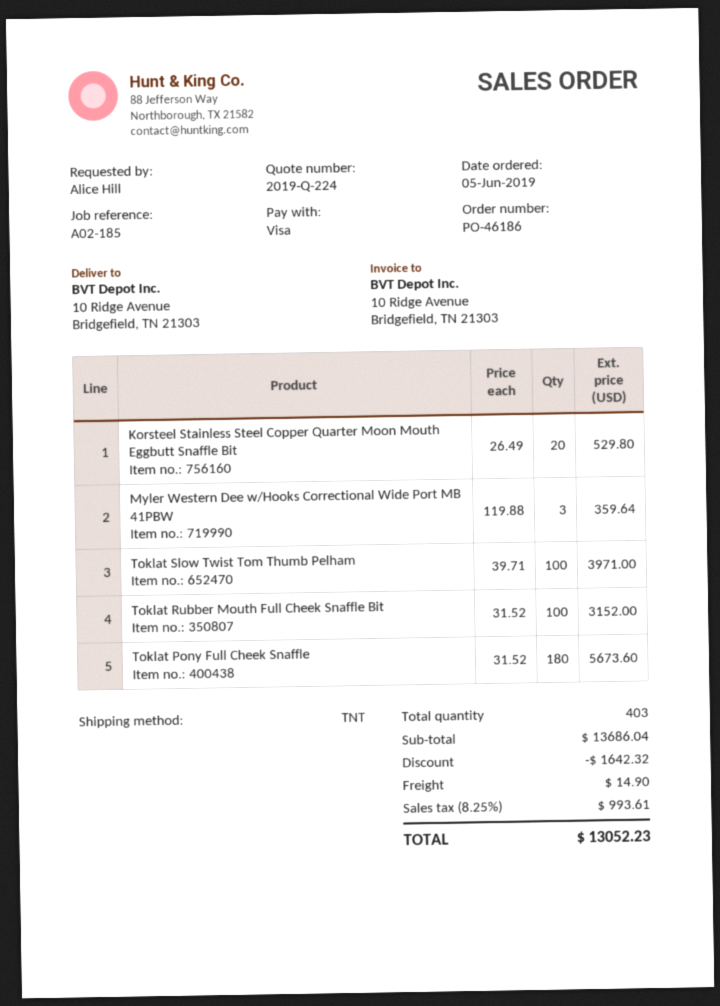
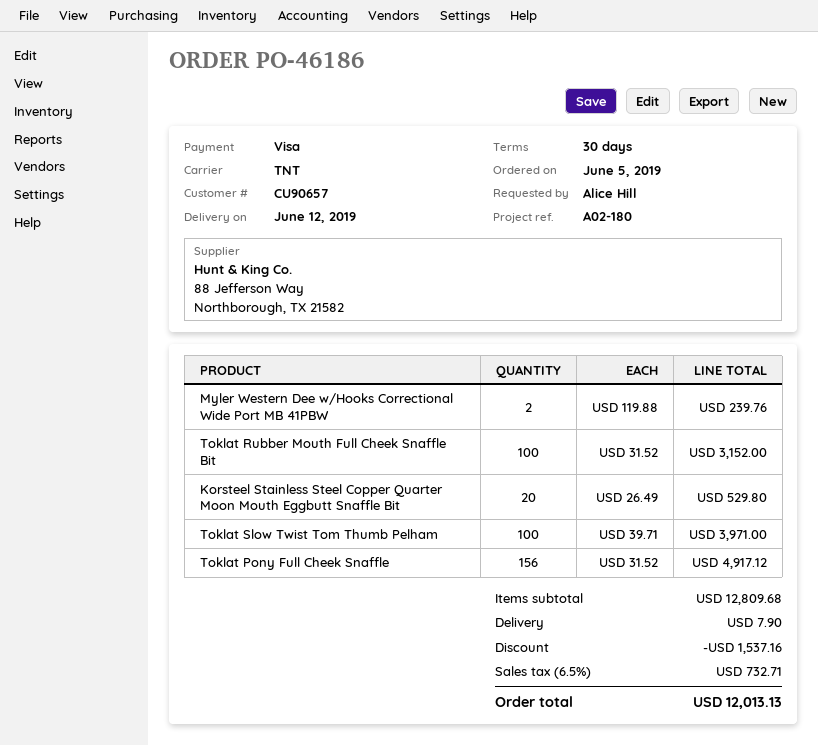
reference: A02-185 -> A02-180
Myler Western Dee w/Hooks Correctional Wide Port MB 41PBW: 3 x 119.88 = 359.64 -> 2 x 119.88 = 239.76
Toklat Pony Full Cheek Snaffle: 180 x 31.52 = 5673.60 -> 156 x 31.52 = 4917.12
subtotal: 13686.04 -> 12809.68
discount: 1642.32 -> 1537.16
shipping: 14.90 -> 7.90
tax: 8.25% = 993.61 -> 6.5% = 732.71
total: 13052.23 -> 12013.13

